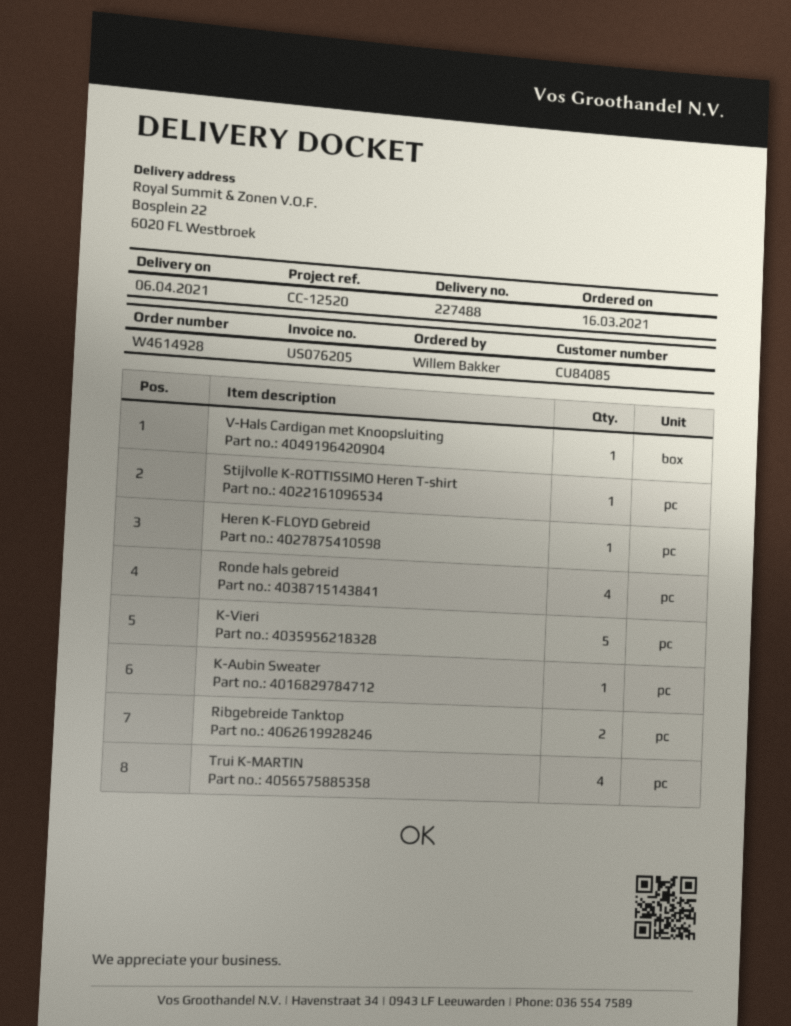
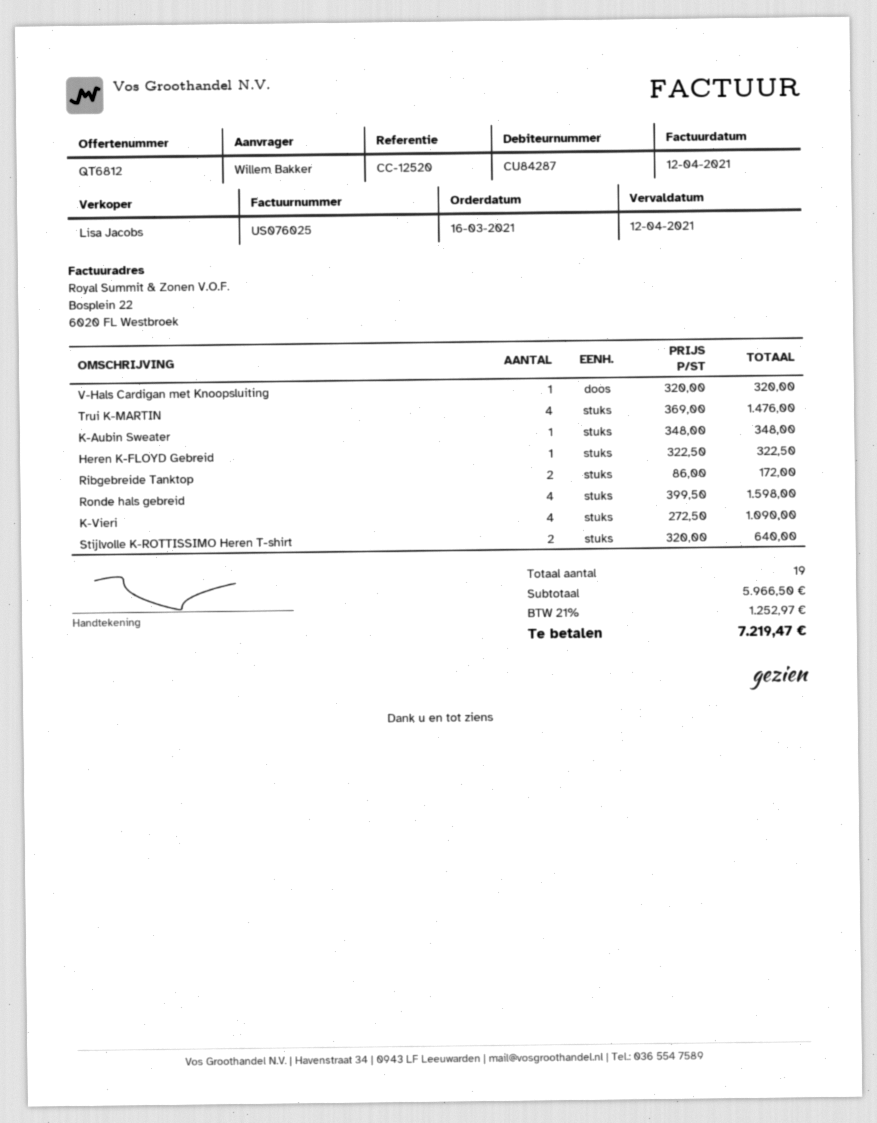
invoice number: US076205 -> US076025
customer number: CU84085 -> CU84287
Stijlvolle K-ROTTISSIMO Heren T-shirt: 1 -> 2
K-Vieri: 5 -> 4

